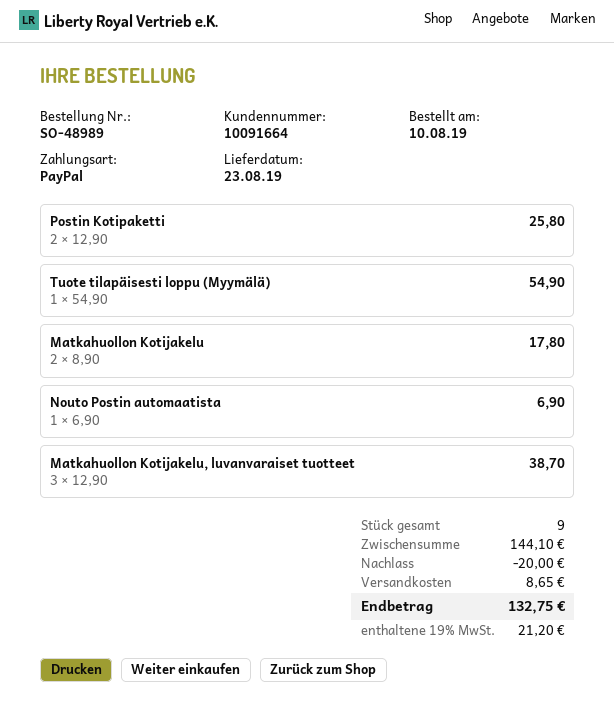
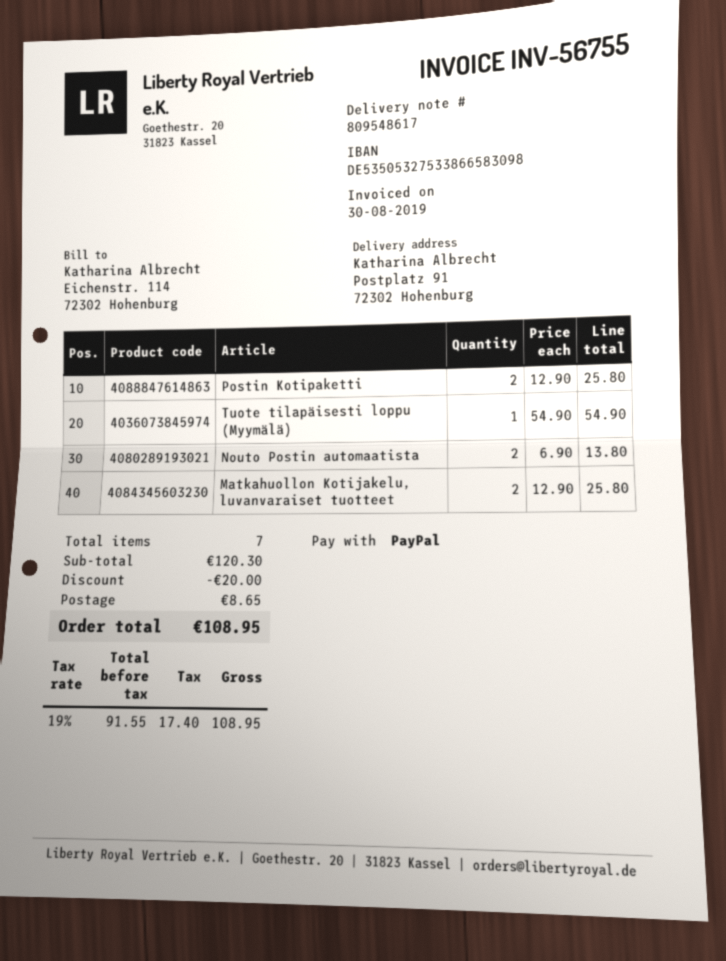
Matkahuollon Kotijakelu: 2 x 8.90 = 17.80 -> none
Nouto Postin automaatista: 1 x 6.90 = 6.90 -> 2 x 6.90 = 13.80
Matkahuollon Kotijakelu, luvanvaraiset tuotteet: 3 x 12.90 = 38.70 -> 2 x 12.90 = 25.80
total quantity: 9 -> 7
subtotal: 144.10 -> 120.30
tax: 19% = 21.20 -> 19% = 17.40
total: 132.75 -> 108.95

